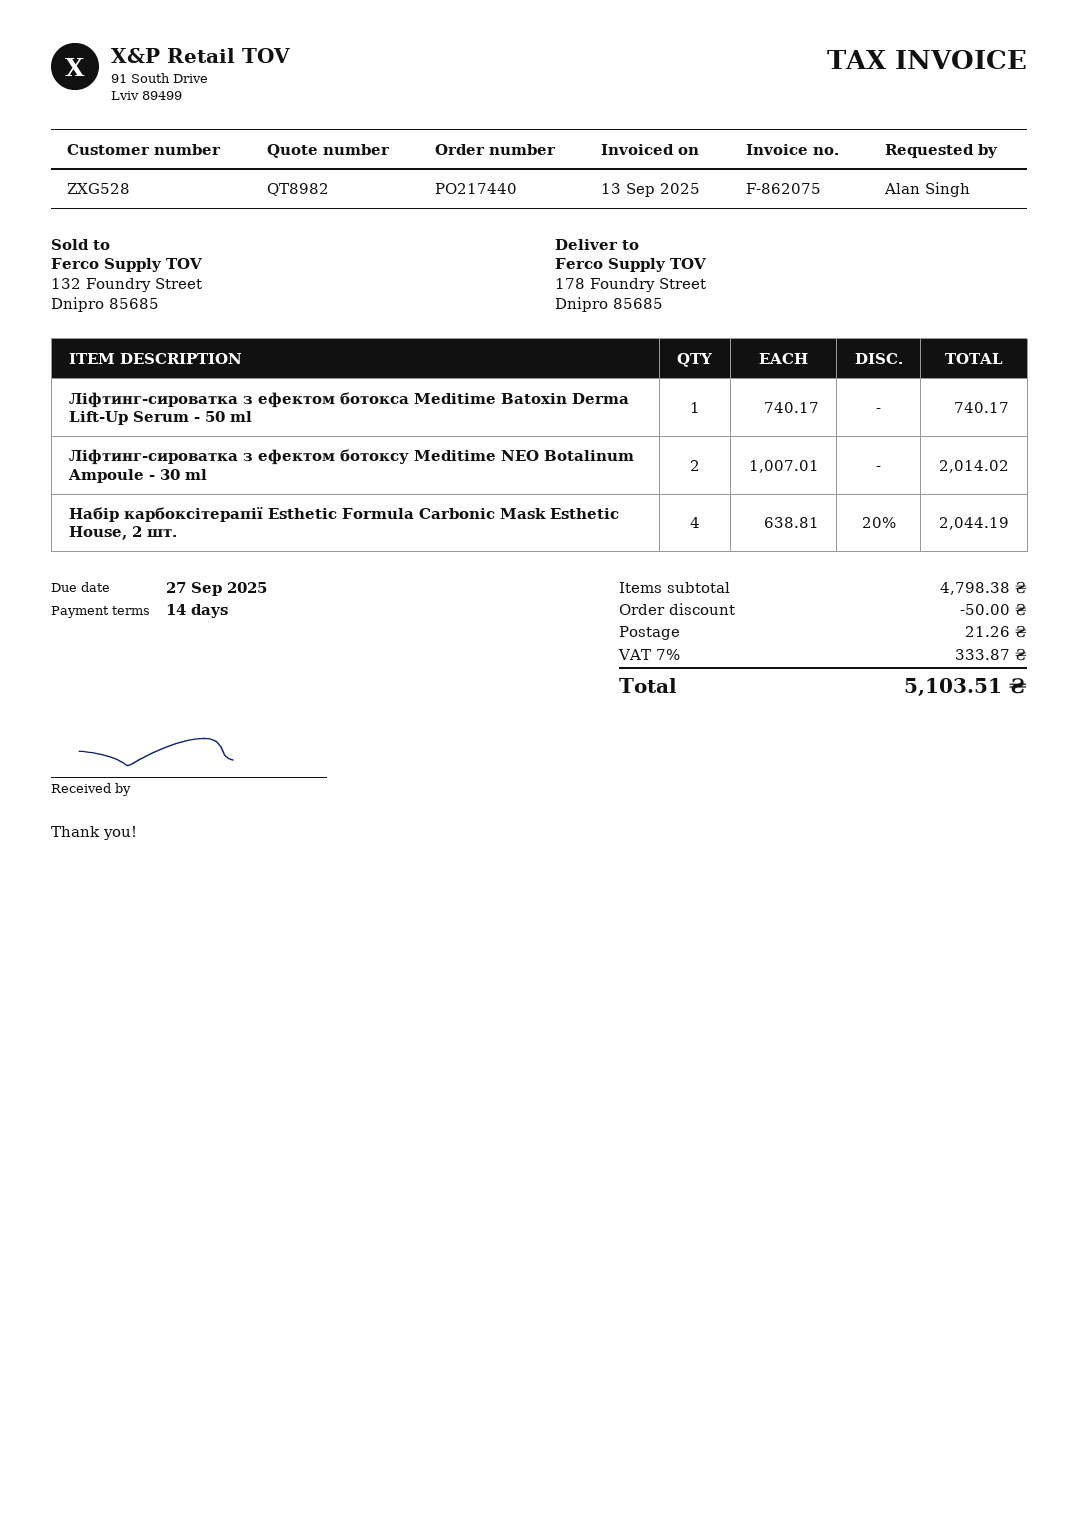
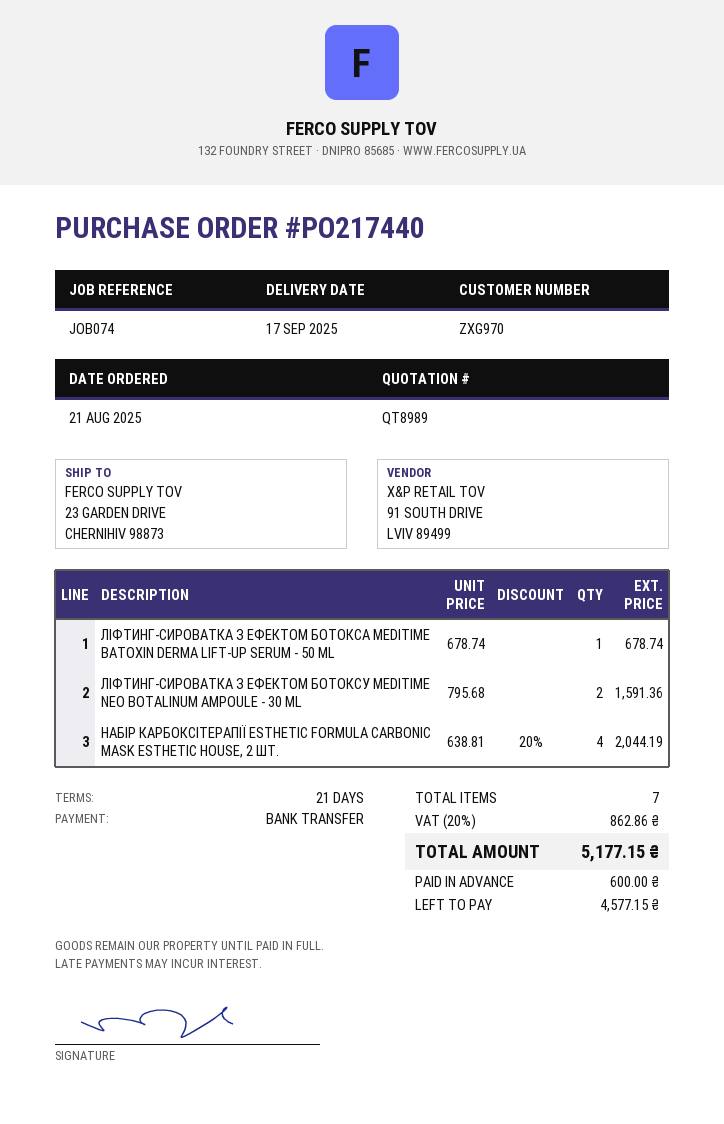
quote number: QT8982 -> QT8989
payment terms: 14 days -> 21 days
customer number: ZXG528 -> ZXG970
ship to: 178 Foundry Street, Dnipro 85685 -> 23 GARDEN DRIVE, CHERNIHIV 98873
Ліфтинг-сироватка з ефектом ботокса Meditime Batoxin Derma Lift-Up Serum - 50 ml: 1 x 740.17 = 740.17 -> 1 x 678.74 = 678.74
Ліфтинг-сироватка з ефектом ботоксу Meditime NEO Botalinum Ampoule - 30 ml: 2 x 1007.01 = 2014.02 -> 2 x 795.68 = 1591.36
discount: 50.00 -> none
shipping: 21.26 -> none
tax: 7% = 333.87 -> 20% = 862.86
total: 5103.51 -> 5177.15

